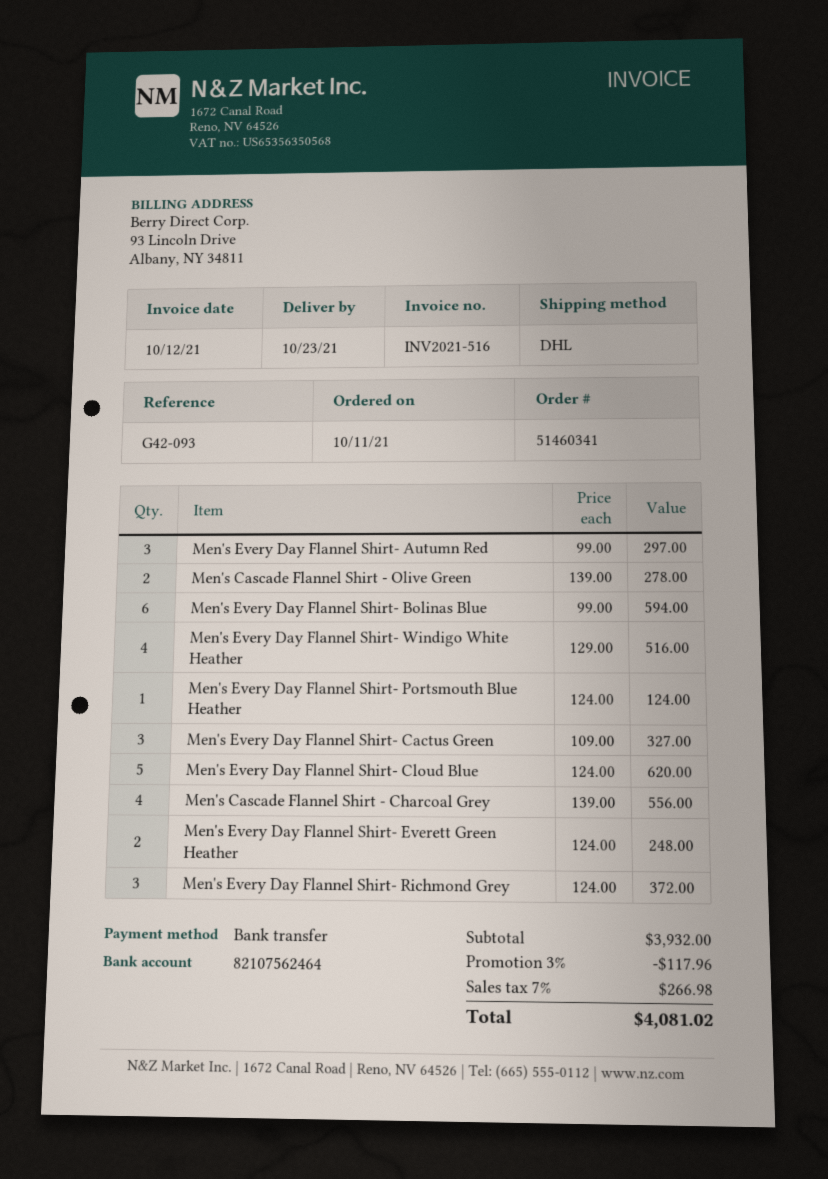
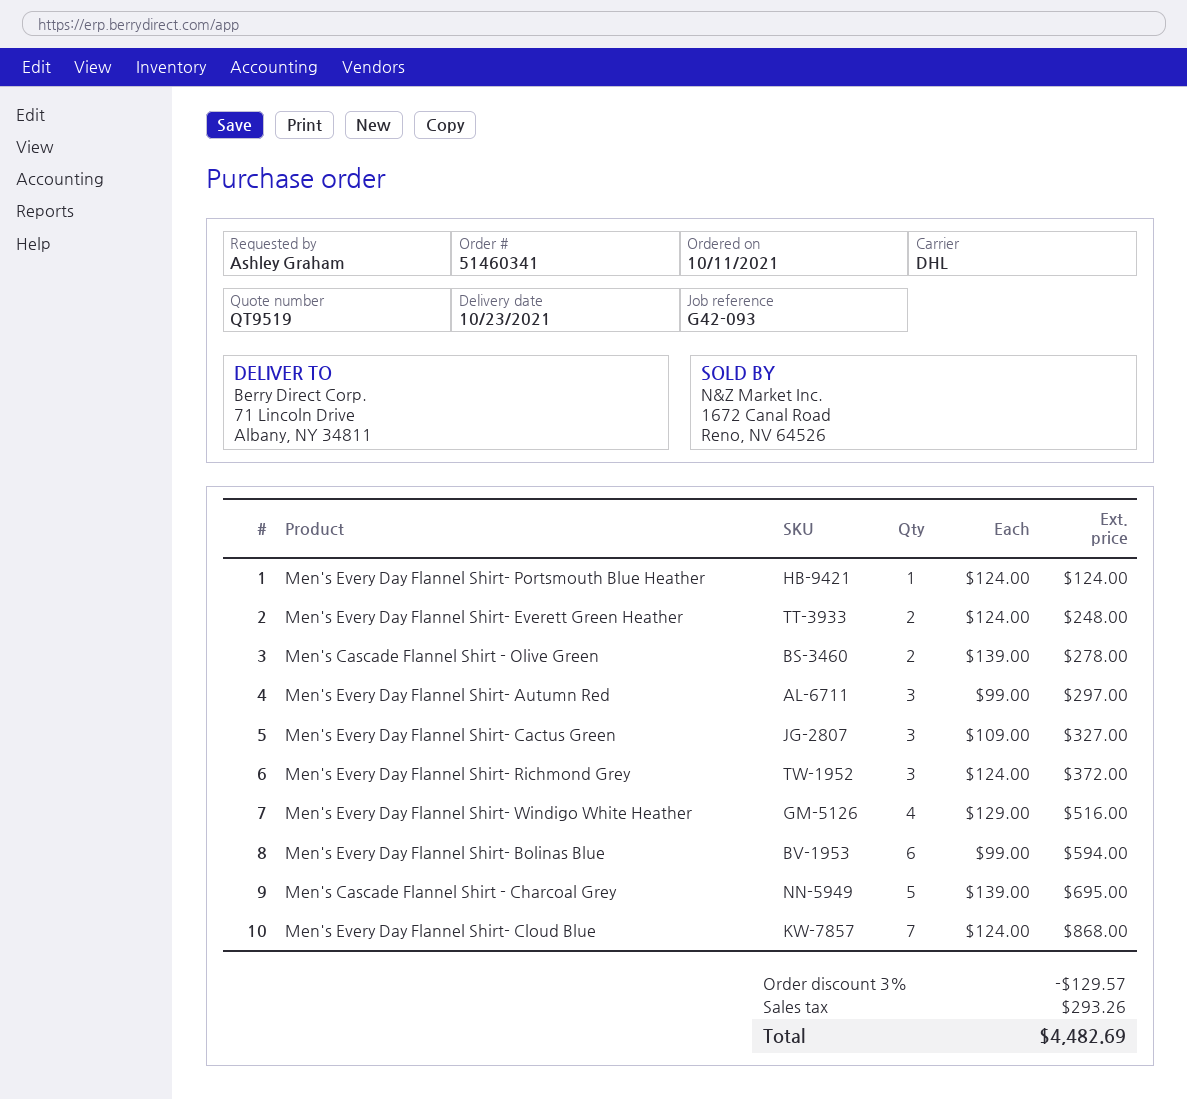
Men's Every Day Flannel Shirt- Cloud Blue: 5 x 124.00 = 620.00 -> 7 x 124.00 = 868.00
Men's Cascade Flannel Shirt - Charcoal Grey: 4 x 139.00 = 556.00 -> 5 x 139.00 = 695.00
discount: 3% = 117.96 -> 3% = 129.57
tax: 266.98 -> 293.26
total: 4081.02 -> 4482.69

